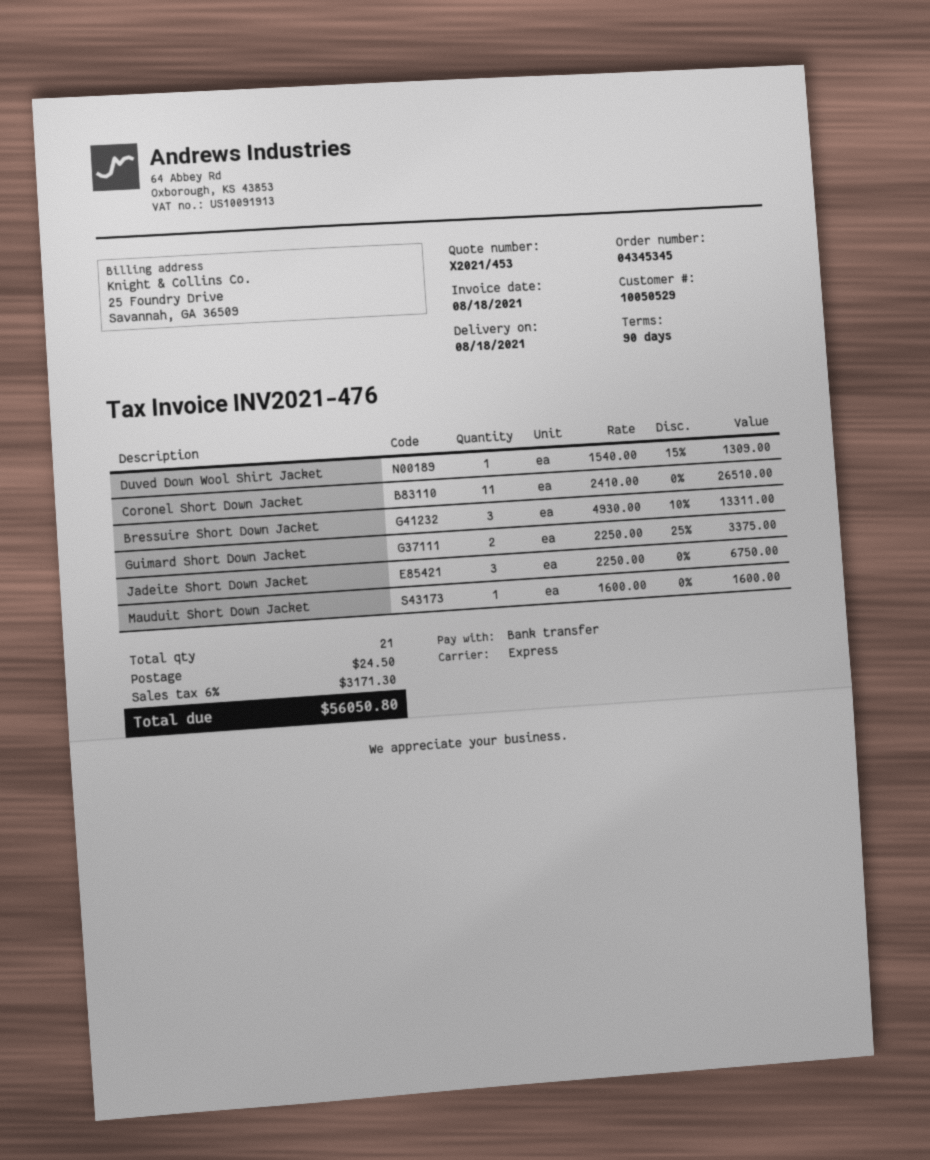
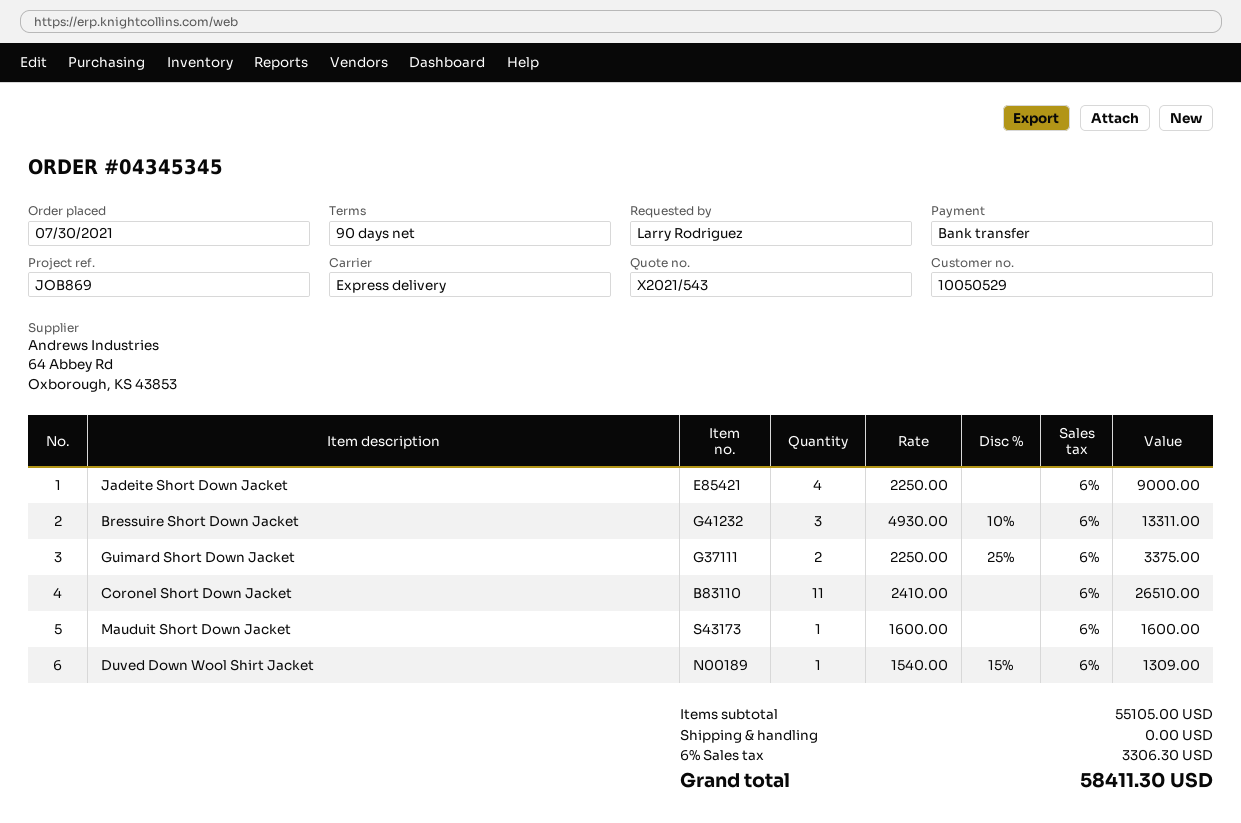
quote number: X2021/453 -> X2021/543
Jadeite Short Down Jacket: 3 x 2250.00 = 6750.00 -> 4 x 2250.00 = 9000.00
shipping: 24.50 -> 0.00
tax: 6% = 3171.30 -> 6% = 3306.30
total: 56050.80 -> 58411.30

